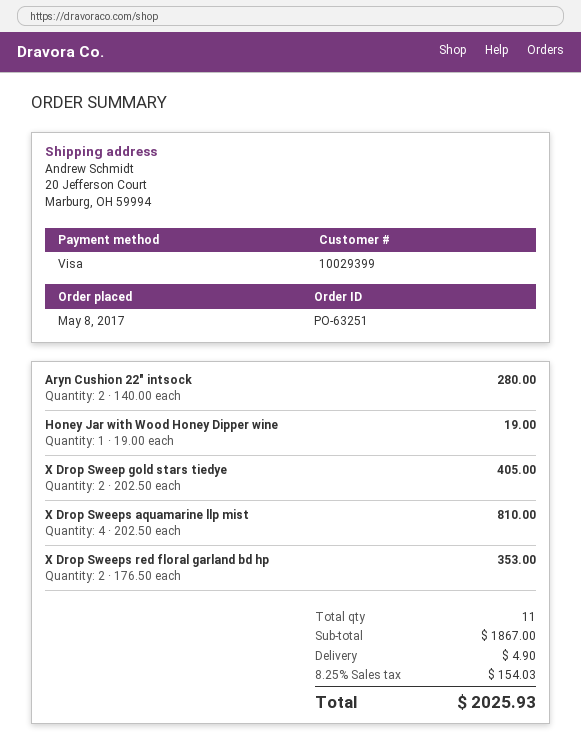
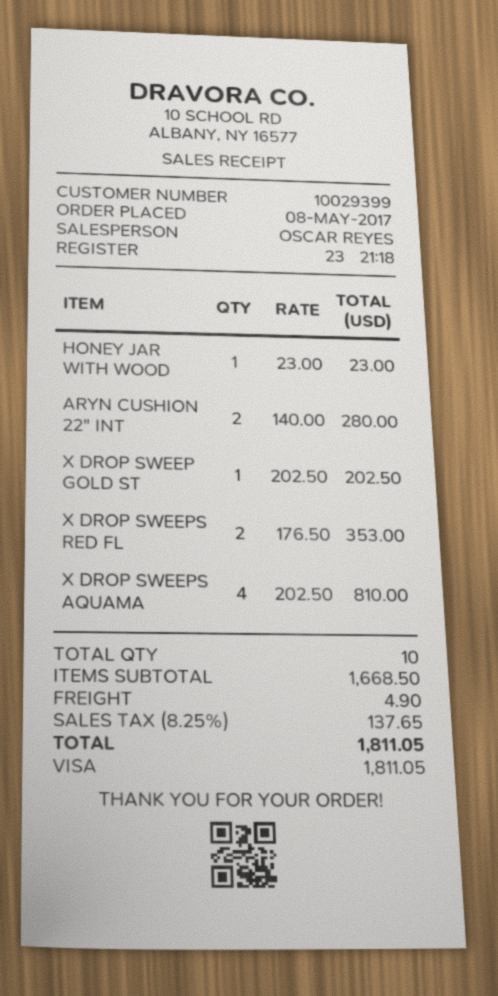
Honey Jar with Wood Honey Dipper wine: 1 x 19.00 = 19.00 -> 1 x 23.00 = 23.00
X Drop Sweep gold stars tiedye: 2 x 202.50 = 405.00 -> 1 x 202.50 = 202.50
total quantity: 11 -> 10
subtotal: 1867.00 -> 1668.50
tax: 8.25% = 154.03 -> 8.25% = 137.65
total: 2025.93 -> 1811.05

